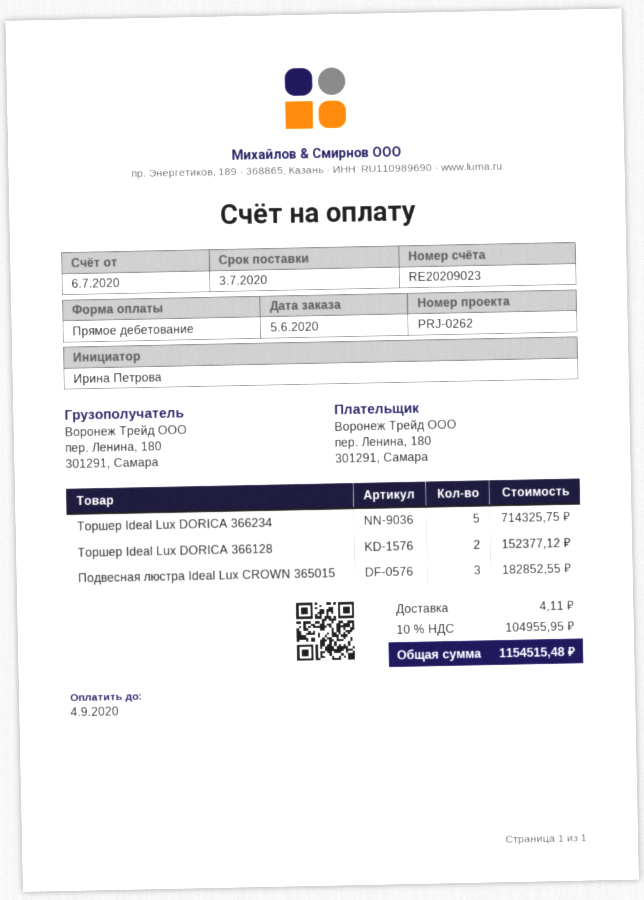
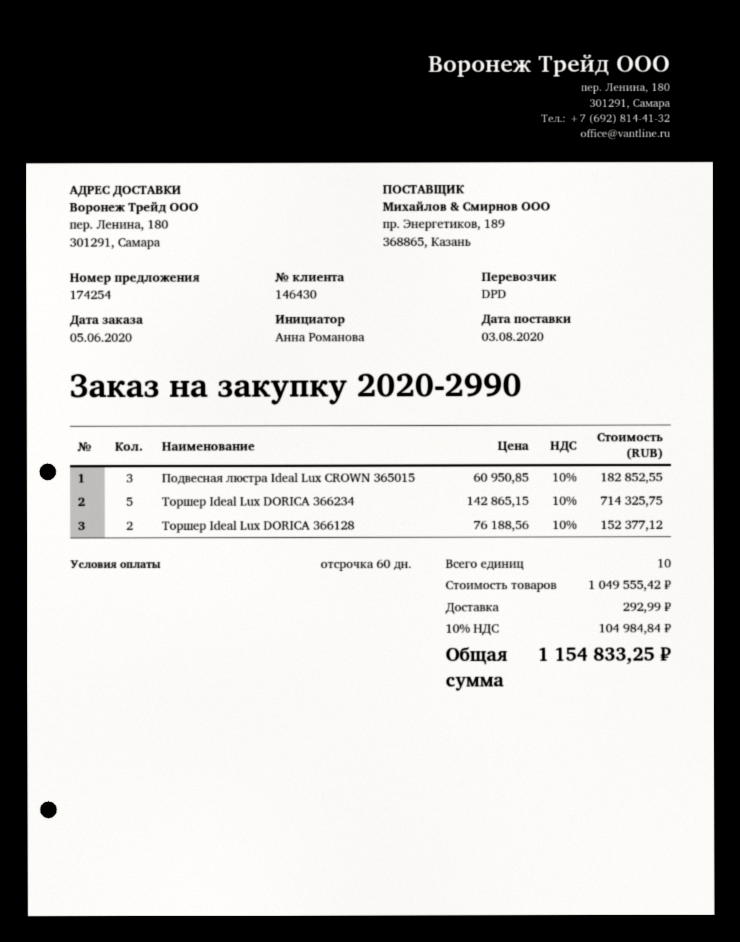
delivery date: 2020-07-03 -> 2020-08-03
ordered by: Ирина Петрова -> Анна Романова
shipping: 4.11 -> 292.99
tax: 10% = 104955.95 -> 10% = 104984.84
total: 1154515.48 -> 1154833.25

